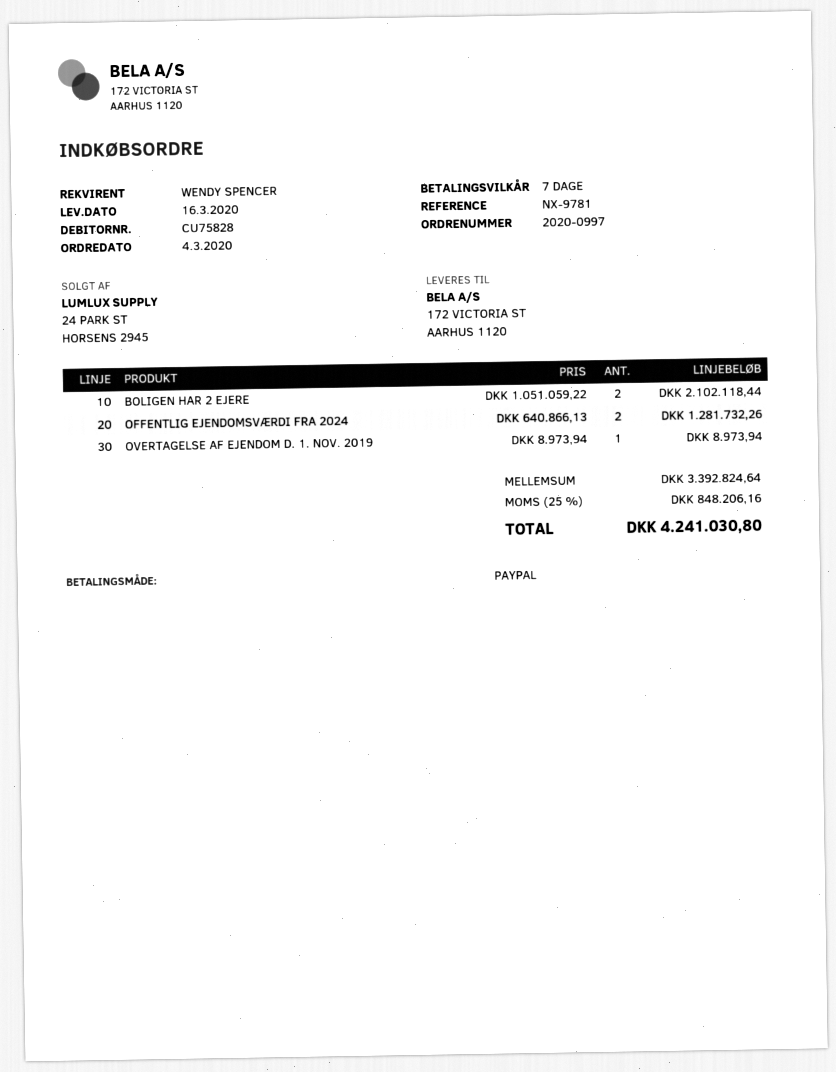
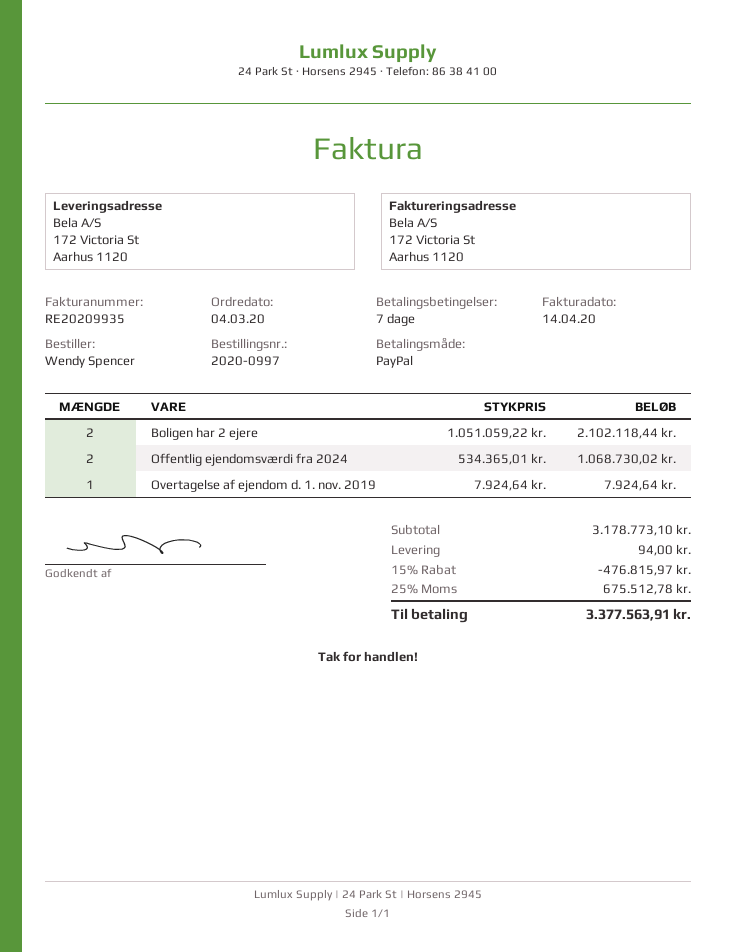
OFFENTLIG EJENDOMSVÆRDI FRA 2024: 2 x 640866.13 = 1281732.26 -> 2 x 534365.01 = 1068730.02
OVERTAGELSE AF EJENDOM D. 1. NOV. 2019: 1 x 8973.94 = 8973.94 -> 1 x 7924.64 = 7924.64
subtotal: 3392824.64 -> 3178773.10
discount: none -> 15% = 476815.97
shipping: none -> 94.00
tax: 25% = 848206.16 -> 25% = 675512.78
total: 4241030.80 -> 3377563.91

